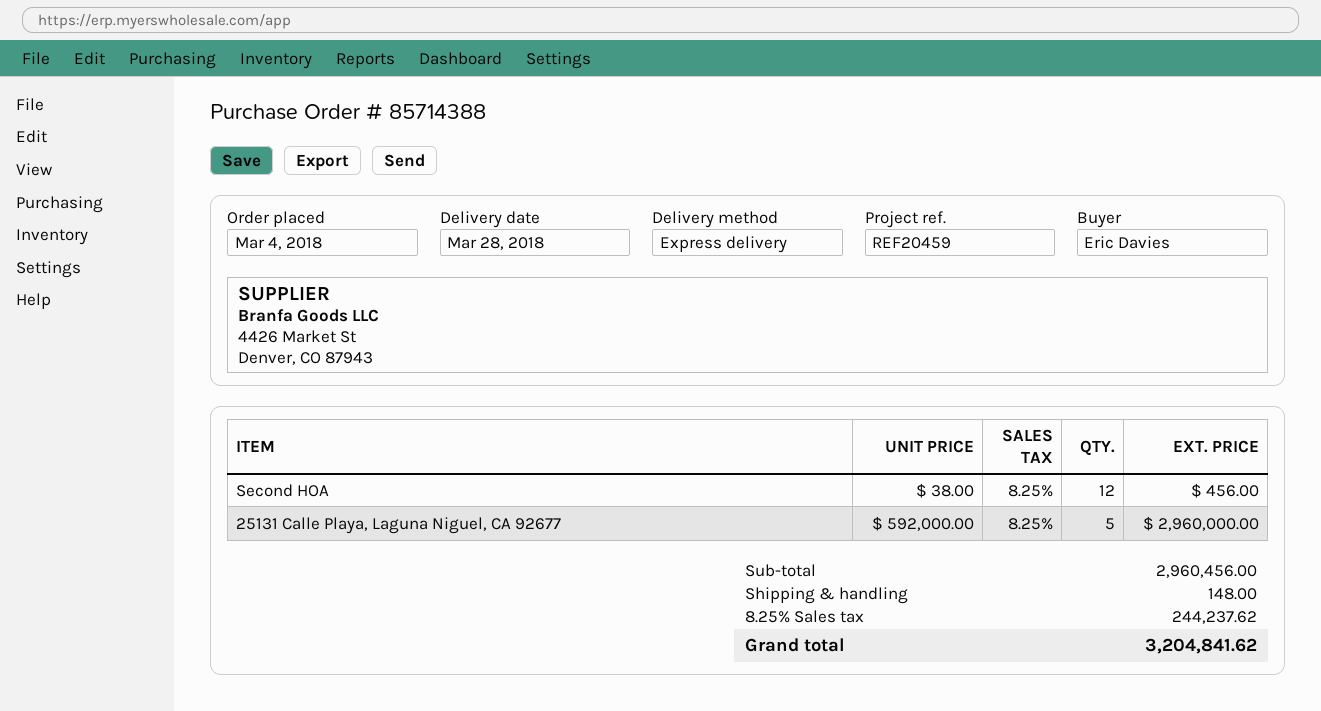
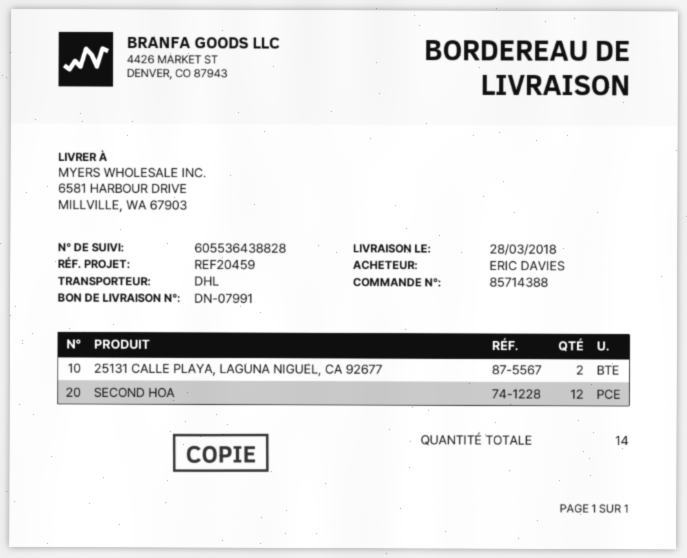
shipping method: express -> DHL
25131 Calle Playa, Laguna Niguel, CA 92677: 5 -> 2

